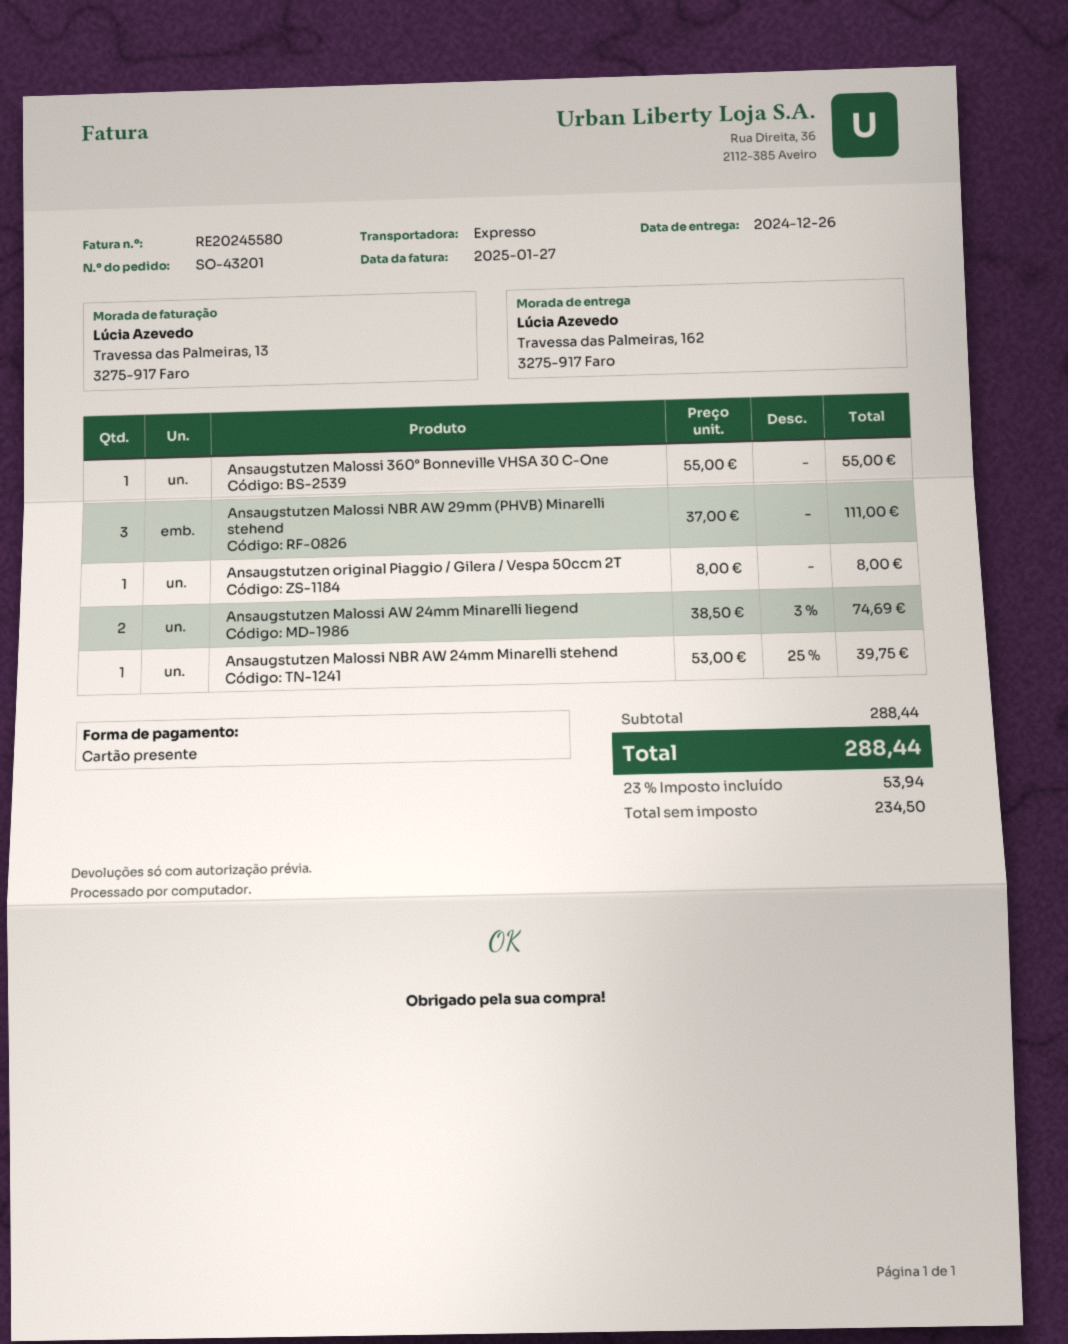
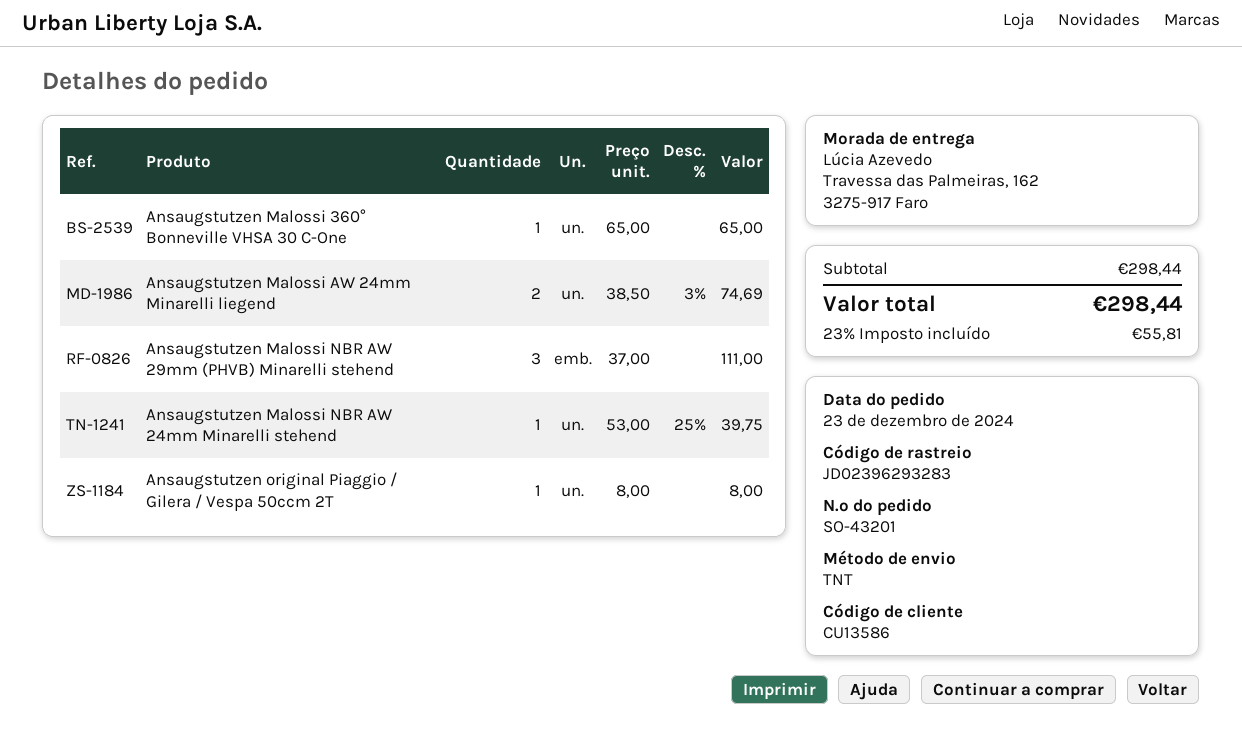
shipping method: express -> TNT
Ansaugstutzen Malossi 360° Bonneville VHSA 30 C-One: 1 x 55.00 = 55.00 -> 1 x 65.00 = 65.00
subtotal: 288.44 -> 298.44
tax: 23% = 53.94 -> 23% = 55.81
total: 288.44 -> 298.44

